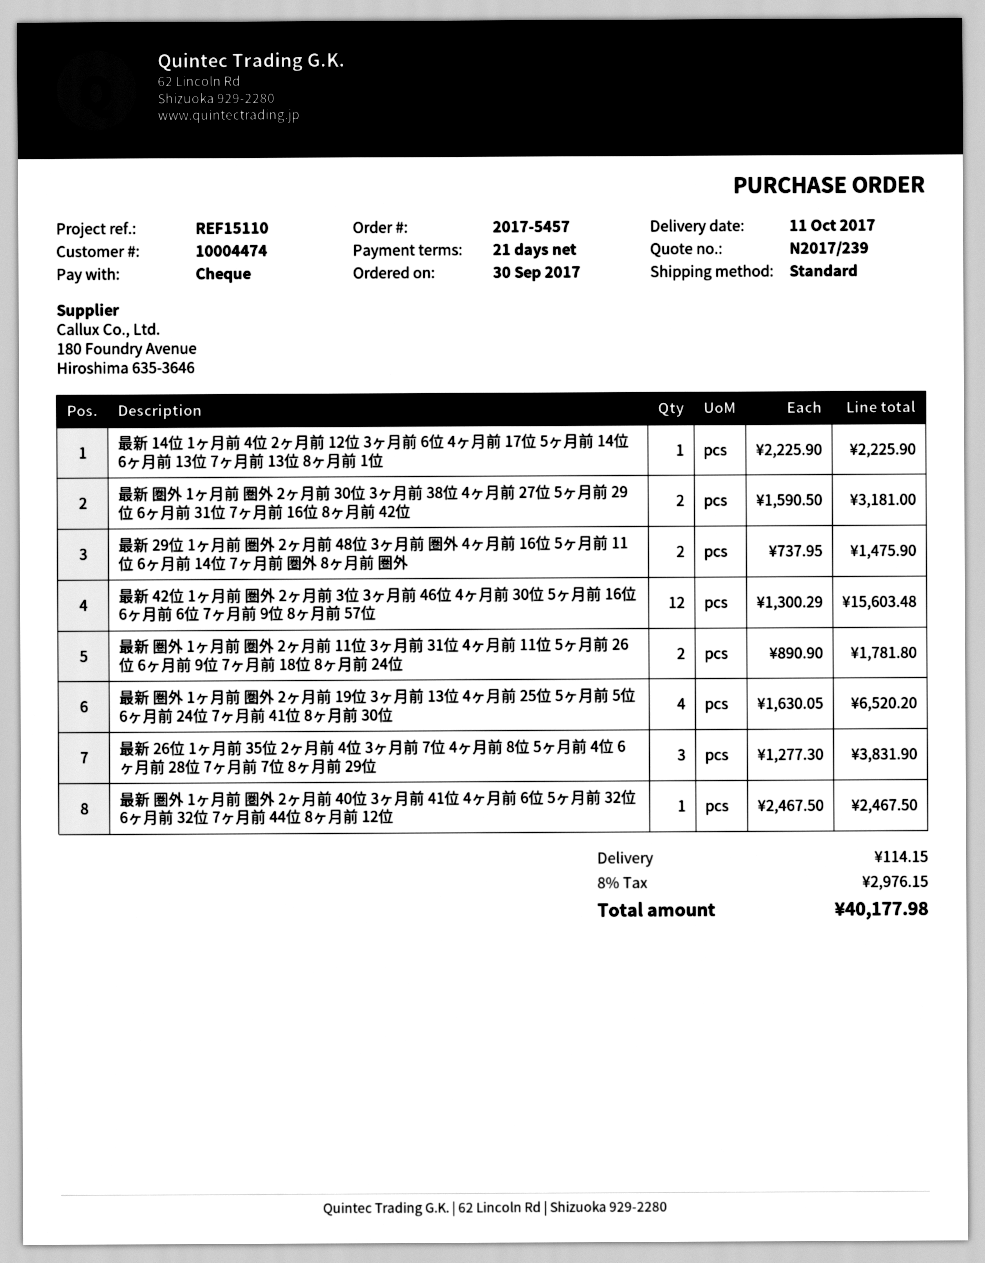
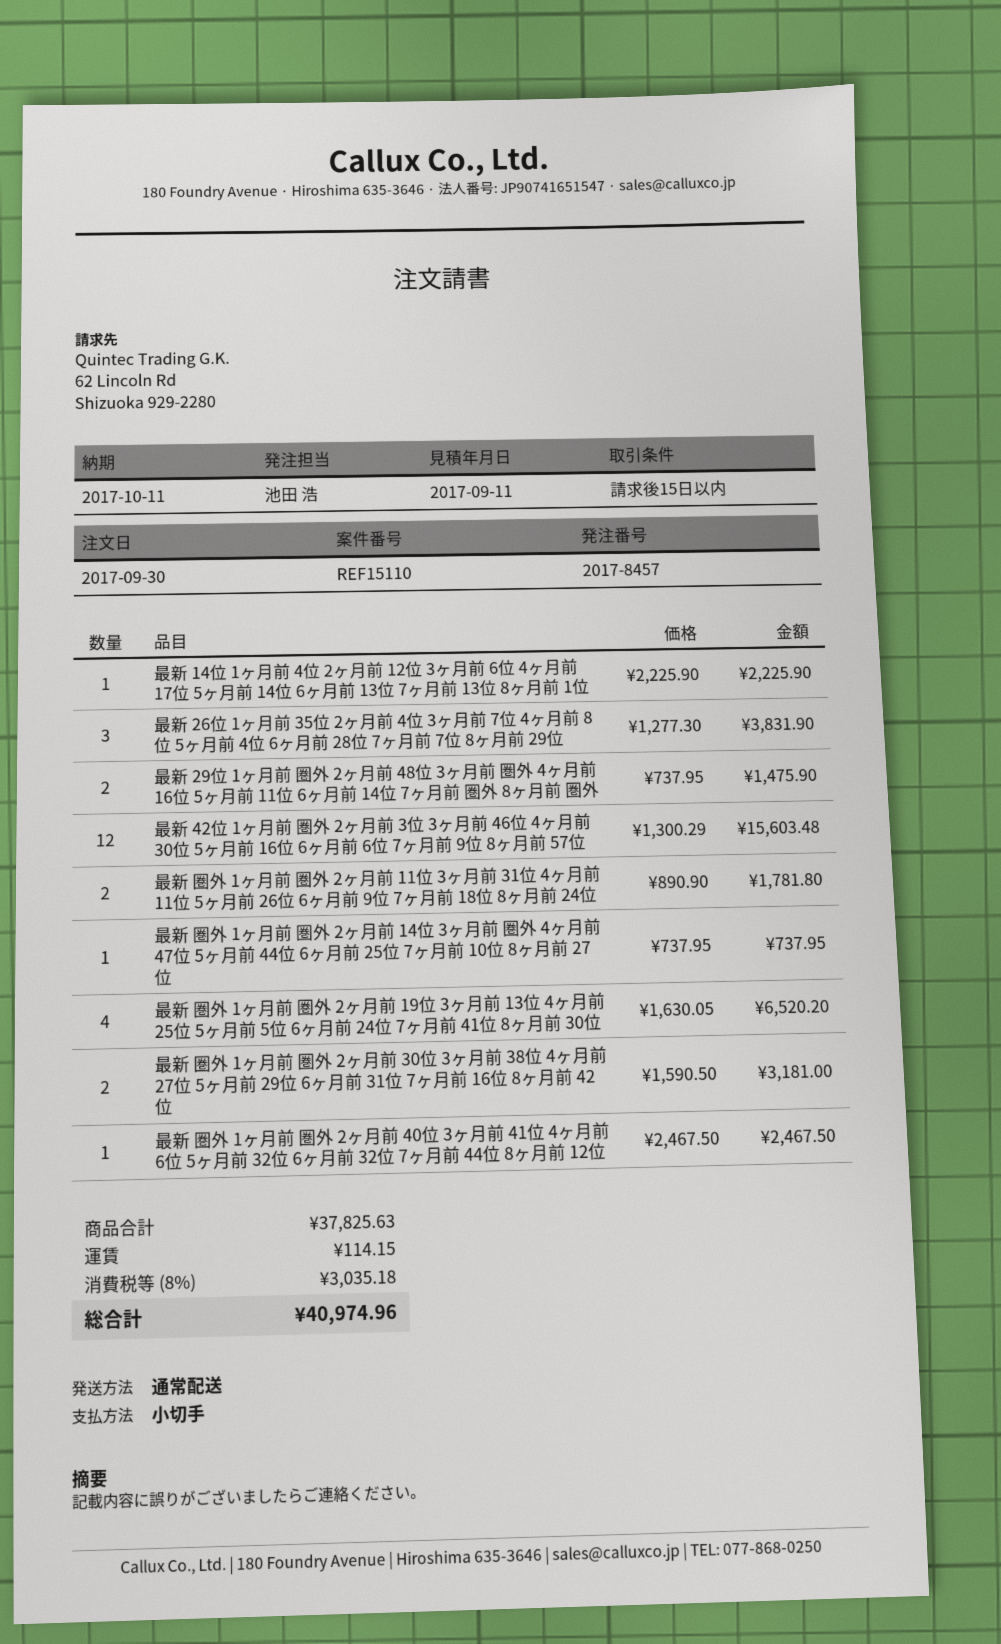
order number: 2017-5457 -> 2017-8457
payment terms: 21 days -> 15 days
最新 圏外 1ヶ月前 圏外 2ヶ月前 14位 3ヶ月前 圏外 4ヶ月前 47位 5ヶ月前 44位 6ヶ月前 25位 7ヶ月前 10位 8ヶ月前 27位: none -> 1 x 737.95 = 737.95
tax: 8% = 2976.15 -> 8% = 3035.18
total: 40177.98 -> 40974.96

